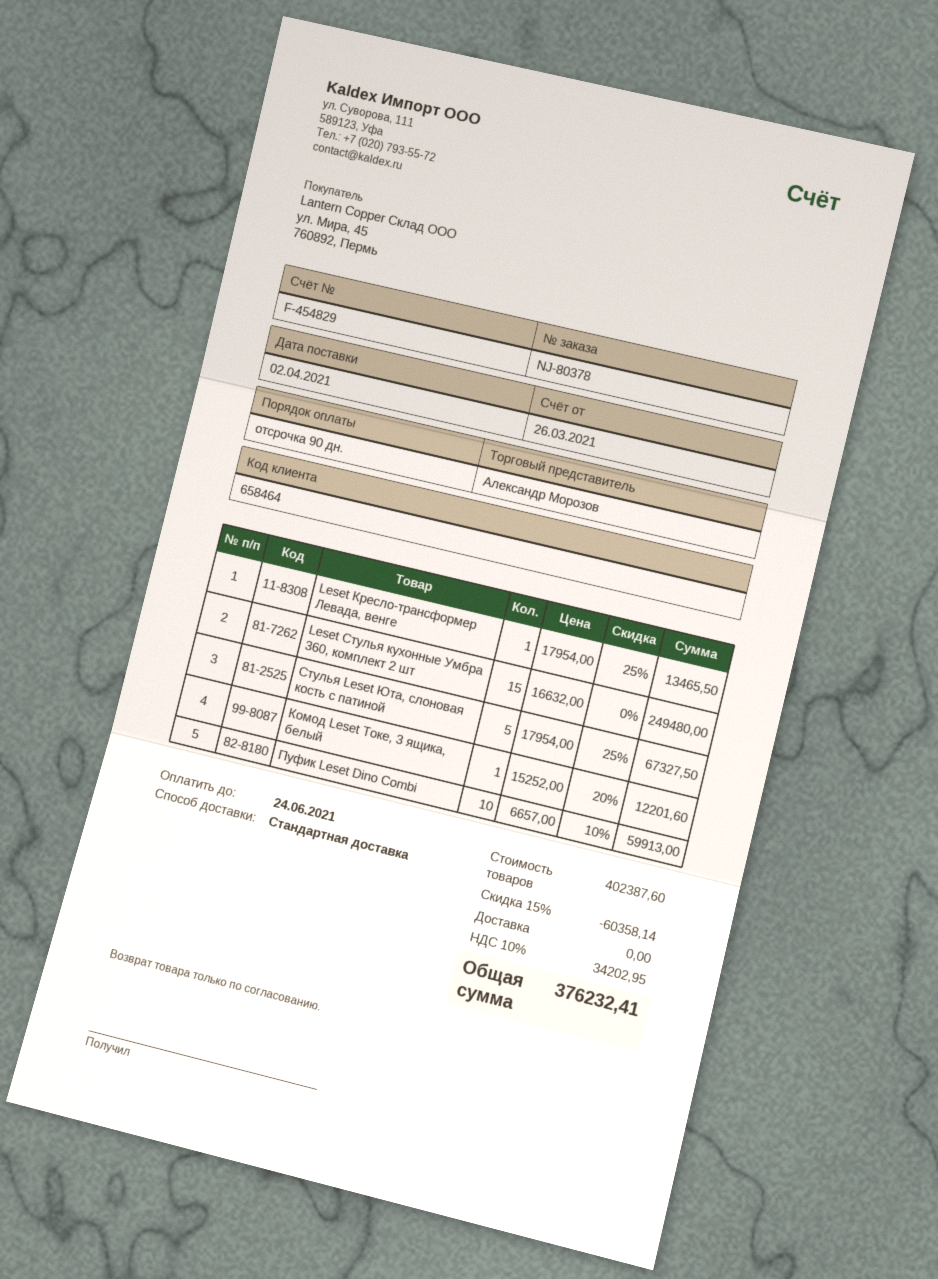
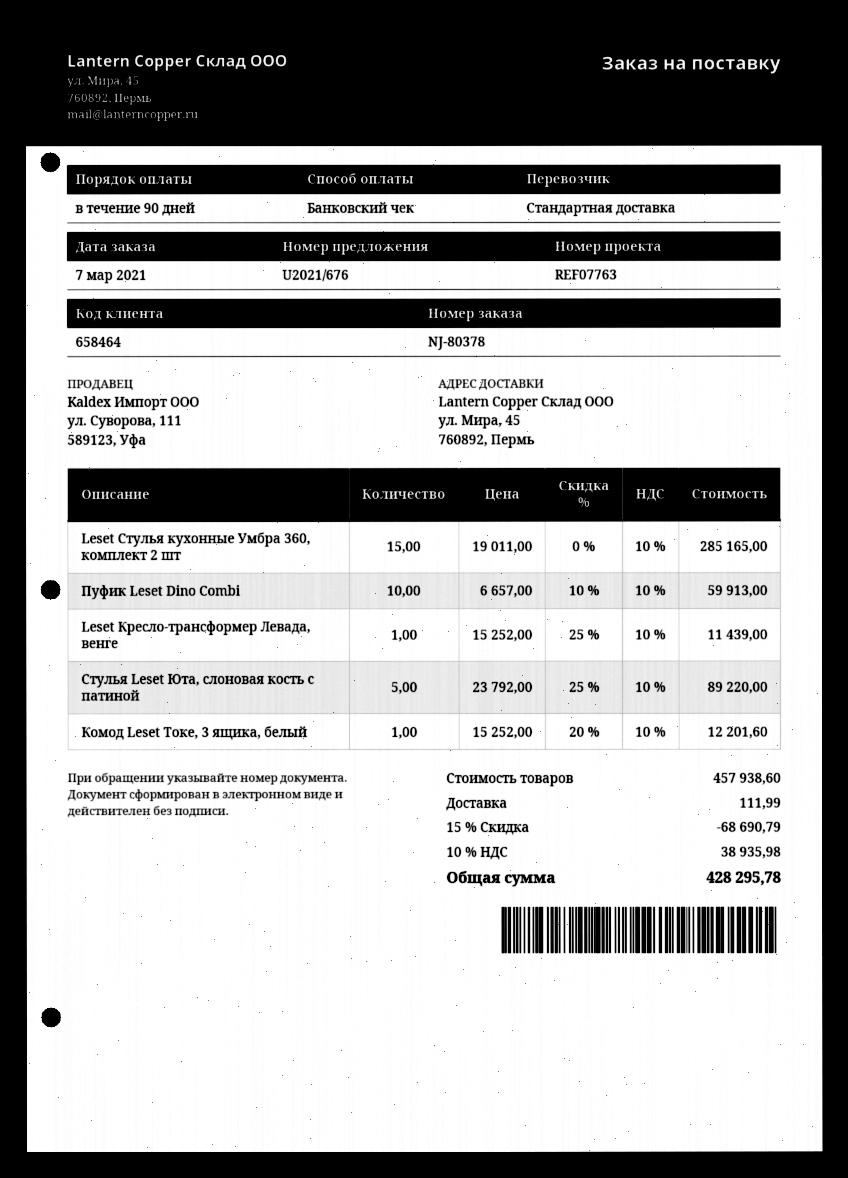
Leset Кресло-трансформер Левада, венге: 1 x 17954.00 - 25% = 13465.50 -> 1 x 15252.00 - 25% = 11439.00
Leset Стулья кухонные Умбра 360, комплект 2 шт: 15 x 16632.00 = 249480.00 -> 15 x 19011.00 = 285165.00
Стулья Leset Юта, слоновая кость с патиной: 5 x 17954.00 - 25% = 67327.50 -> 5 x 23792.00 - 25% = 89220.00
subtotal: 402387.60 -> 457938.60
discount: 15% = 60358.14 -> 15% = 68690.79
shipping: 0.00 -> 111.99
tax: 10% = 34202.95 -> 10% = 38935.98
total: 376232.41 -> 428295.78

